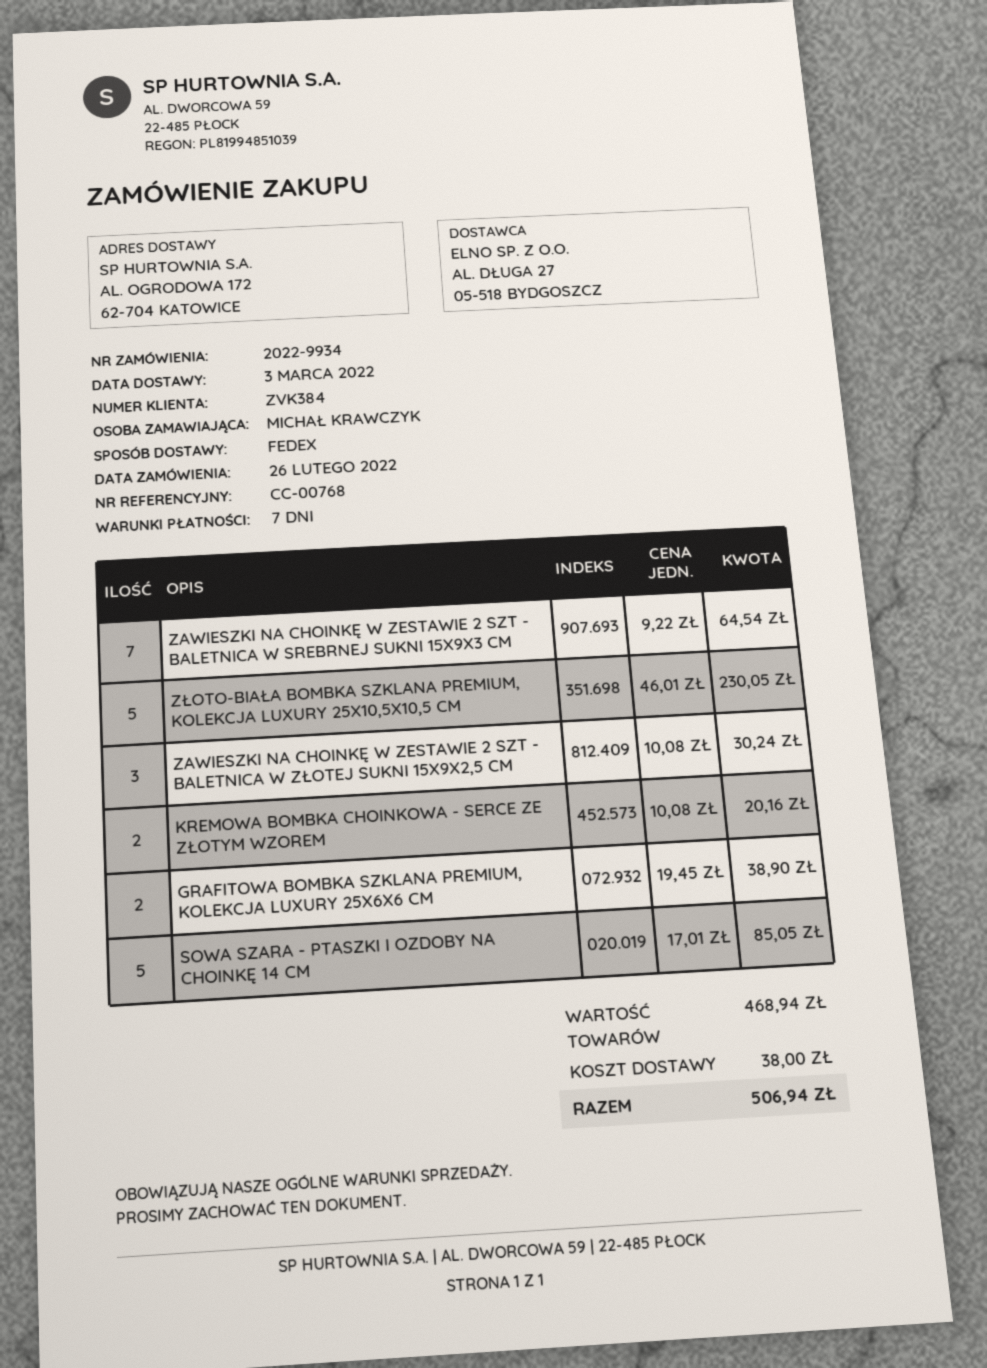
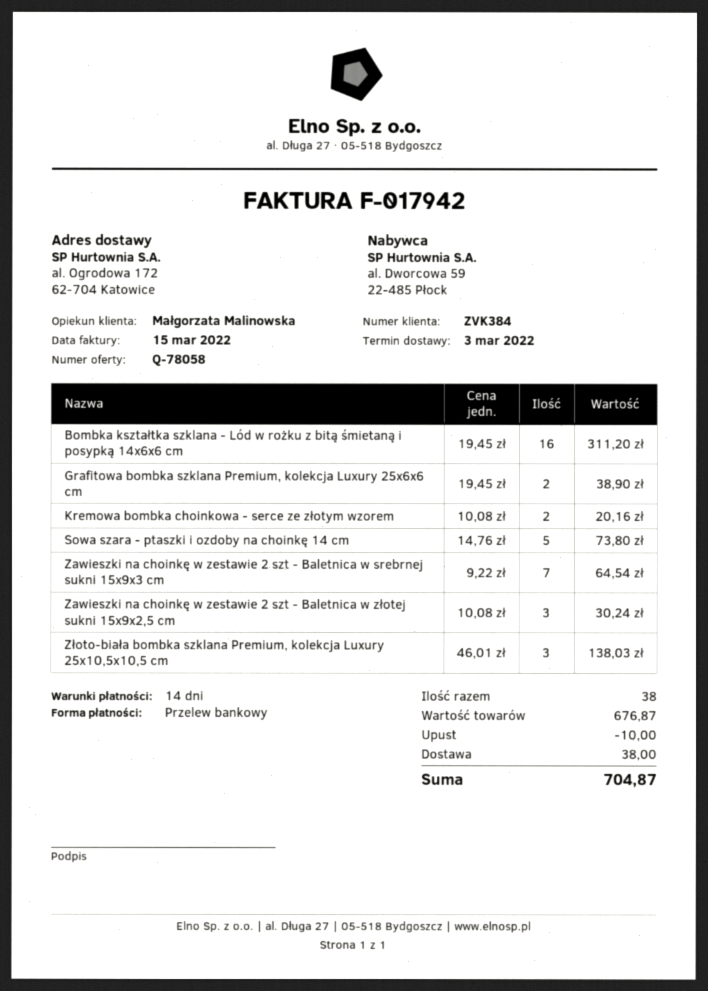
payment terms: 7 days -> 14 days
ZŁOTO-BIAŁA BOMBKA SZKLANA PREMIUM, KOLEKCJA LUXURY 25X10,5X10,5 CM: 5 x 46.01 = 230.05 -> 3 x 46.01 = 138.03
SOWA SZARA - PTASZKI I OZDOBY NA CHOINKĘ 14 CM: 5 x 17.01 = 85.05 -> 5 x 14.76 = 73.80
Bombka kształtka szklana - Lód w rożku z bitą śmietaną i posypką 14x6x6 cm: none -> 16 x 19.45 = 311.20
subtotal: 468.94 -> 676.87
discount: none -> 10.00
total: 506.94 -> 704.87

